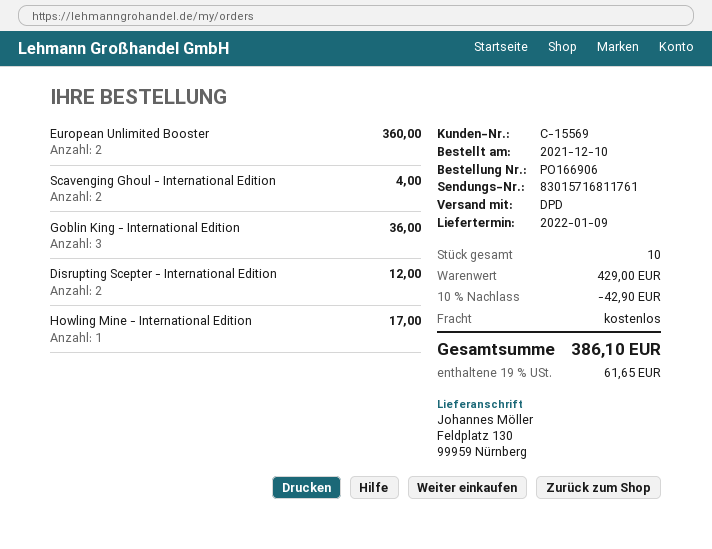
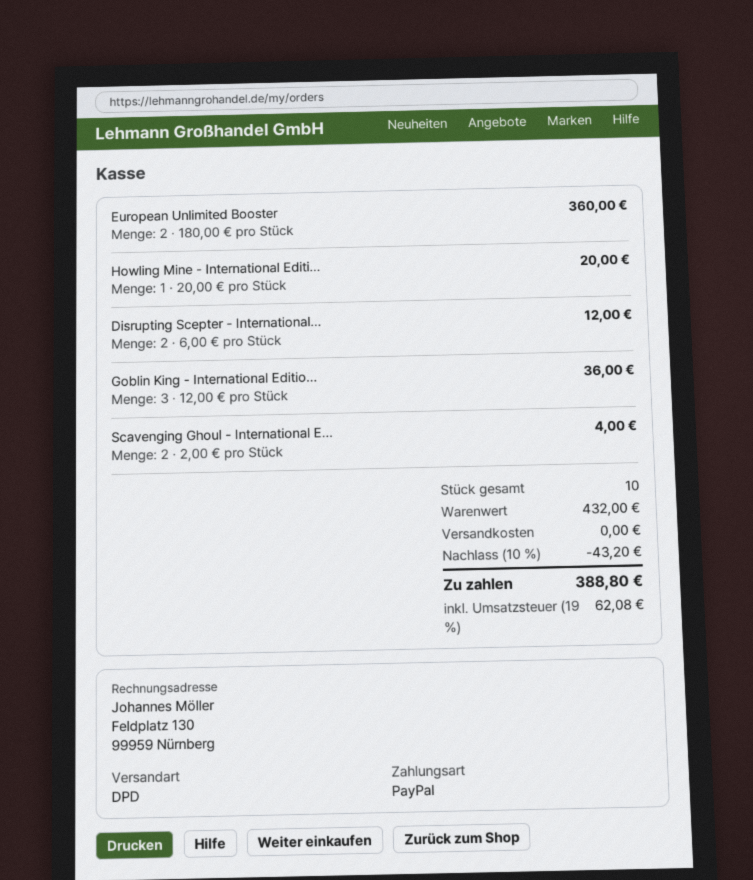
Howling Mine - International Edition: 1 for 17.00 -> 1 for 20.00
subtotal: 429.00 -> 432.00
discount: 10% = 42.90 -> 10% = 43.20
tax: 19% = 61.65 -> 19% = 62.08
total: 386.10 -> 388.80

